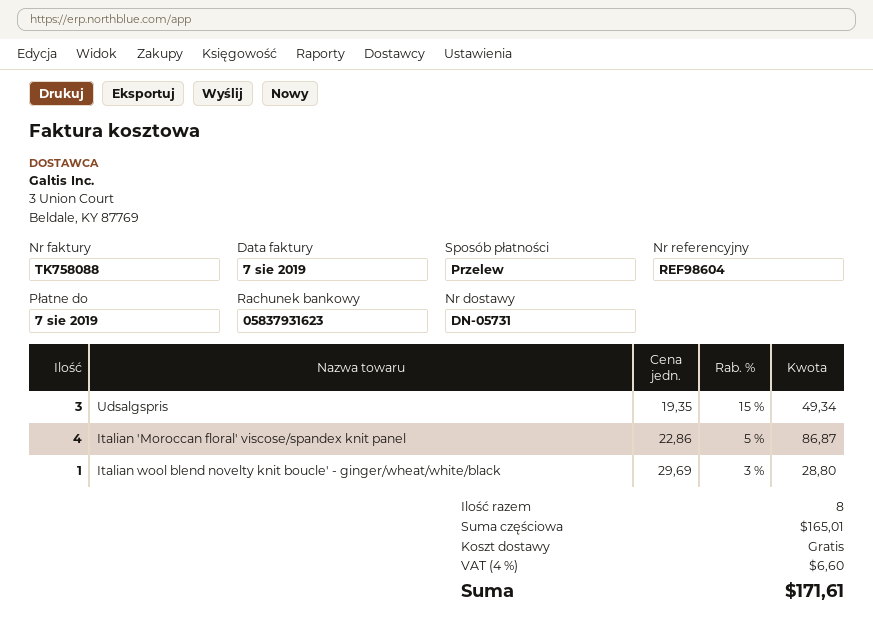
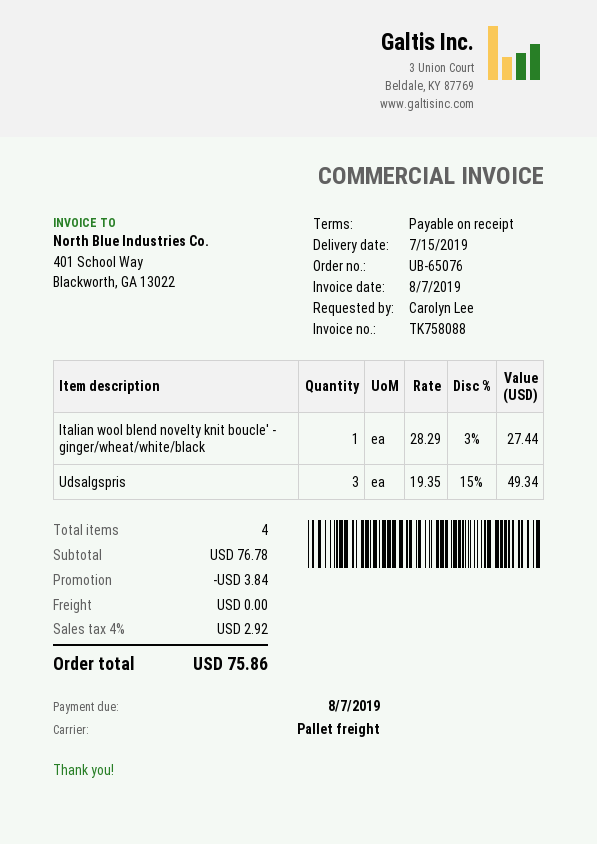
Italian 'Moroccan floral' viscose/spandex knit panel: 4 x 22.86 - 5% = 86.87 -> none
Italian wool blend novelty knit boucle' - ginger/wheat/white/black: 1 x 29.69 - 3% = 28.80 -> 1 x 28.29 - 3% = 27.44
total quantity: 8 -> 4
subtotal: 165.01 -> 76.78
discount: none -> 3.84
tax: 4% = 6.60 -> 4% = 2.92
total: 171.61 -> 75.86

